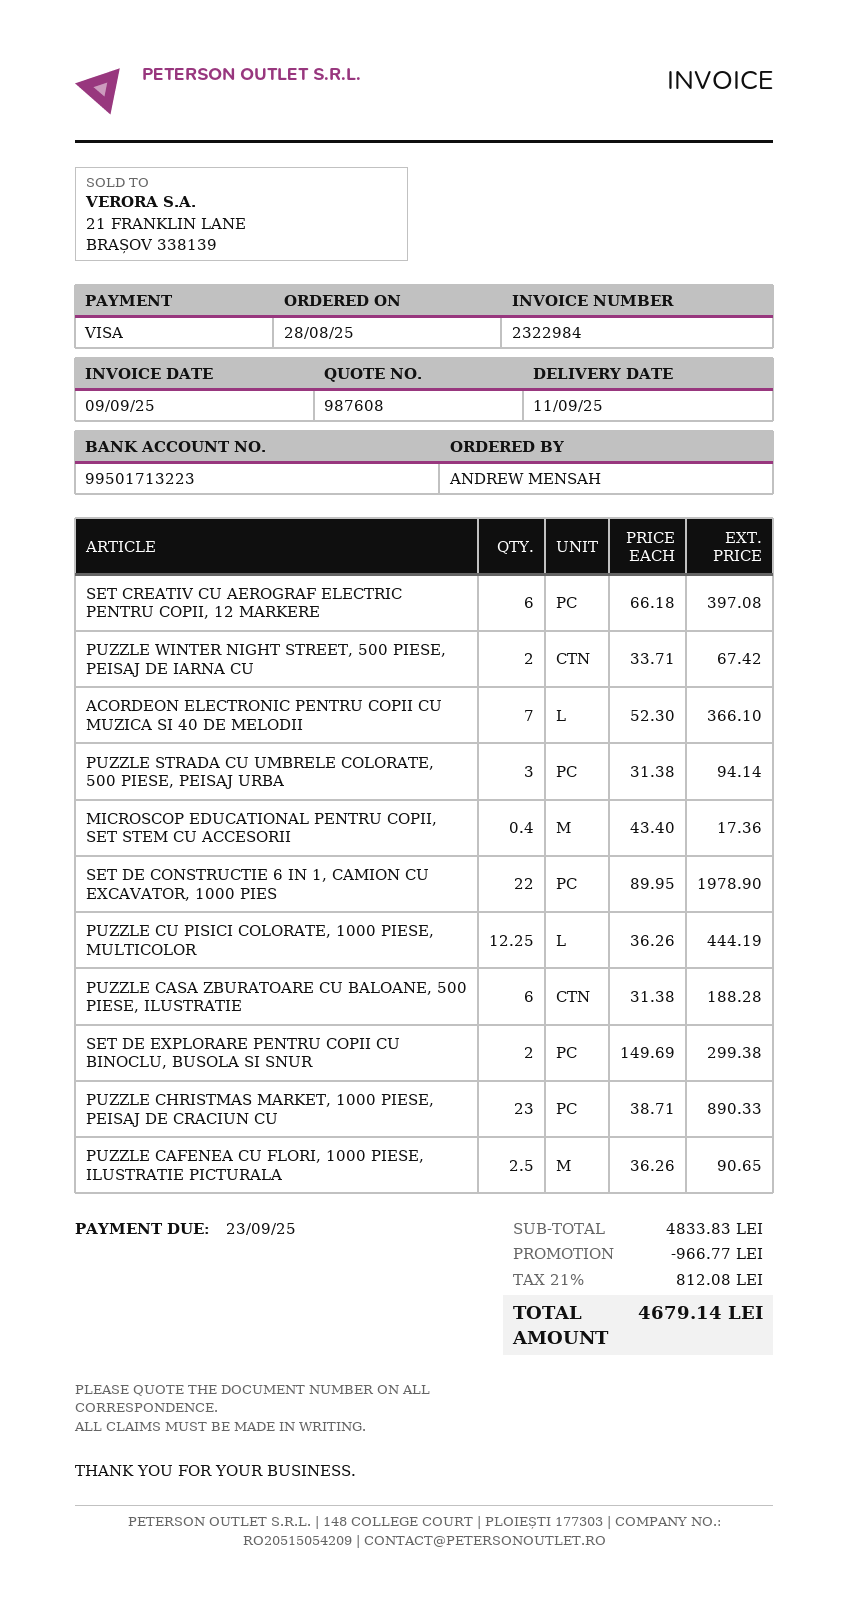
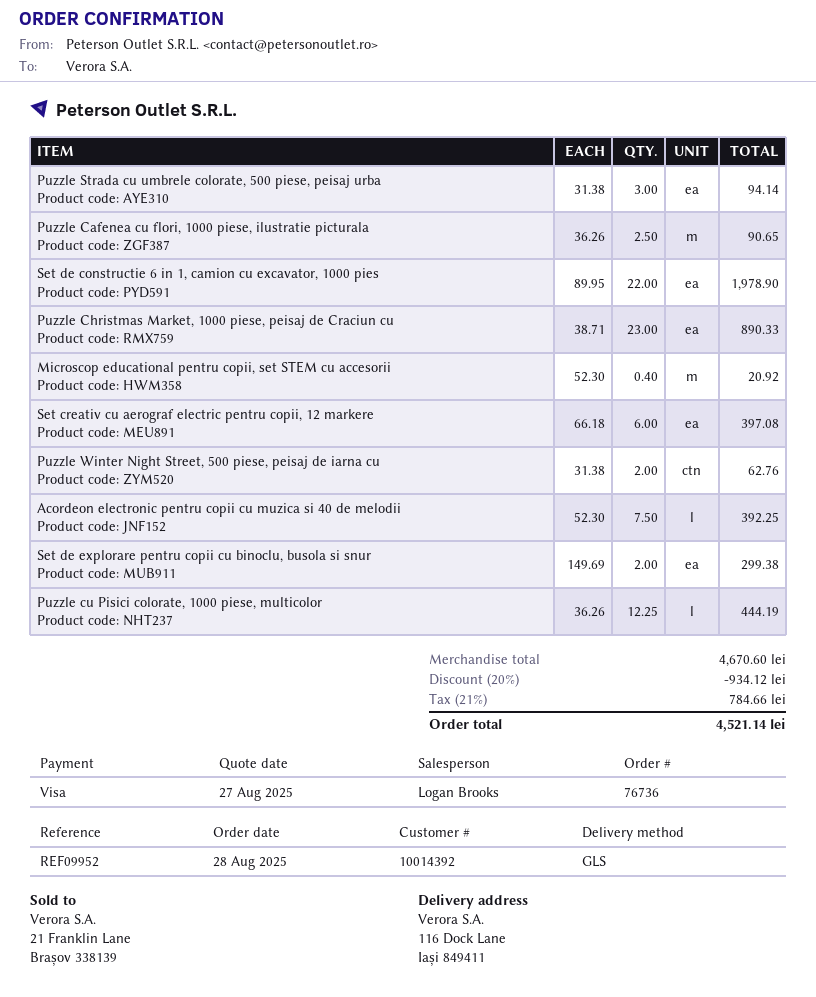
PUZZLE WINTER NIGHT STREET, 500 PIESE, PEISAJ DE IARNA CU: 2 x 33.71 = 67.42 -> 2 x 31.38 = 62.76
ACORDEON ELECTRONIC PENTRU COPII CU MUZICA SI 40 DE MELODII: 7 x 52.30 = 366.10 -> 7.5 x 52.30 = 392.25
MICROSCOP EDUCATIONAL PENTRU COPII, SET STEM CU ACCESORII: 0.4 x 43.40 = 17.36 -> 0.4 x 52.30 = 20.92
PUZZLE CASA ZBURATOARE CU BALOANE, 500 PIESE, ILUSTRATIE: 6 x 31.38 = 188.28 -> none
subtotal: 4833.83 -> 4670.60
discount: 966.77 -> 934.12
tax: 21% = 812.08 -> 21% = 784.66
total: 4679.14 -> 4521.14

